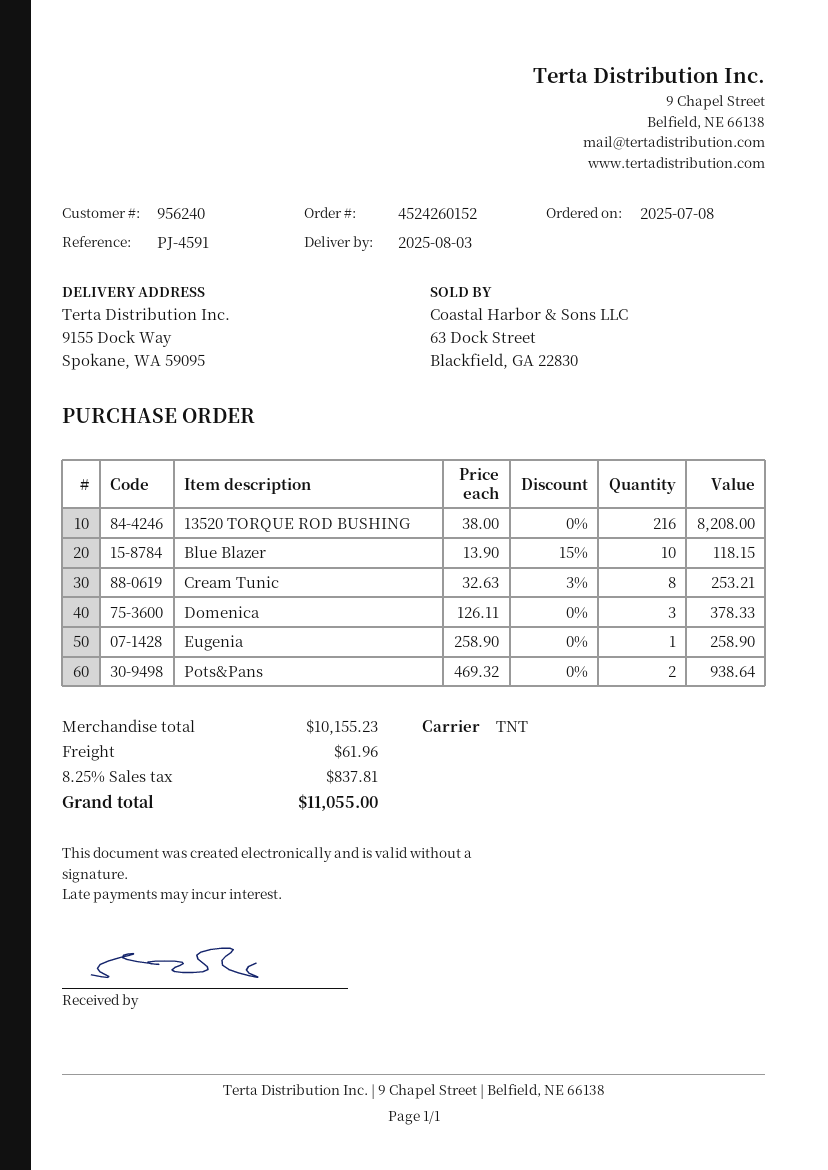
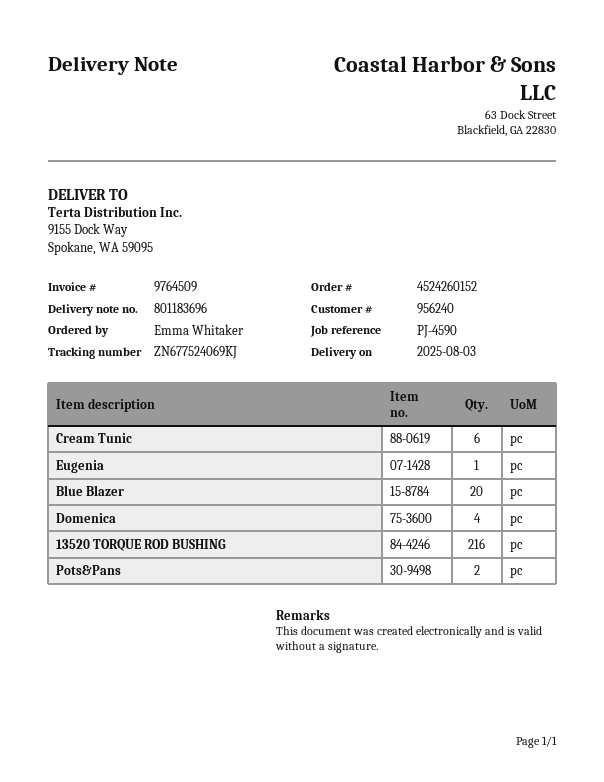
reference: PJ-4591 -> PJ-4590
Blue Blazer: 10 -> 20
Cream Tunic: 8 -> 6
Domenica: 3 -> 4

